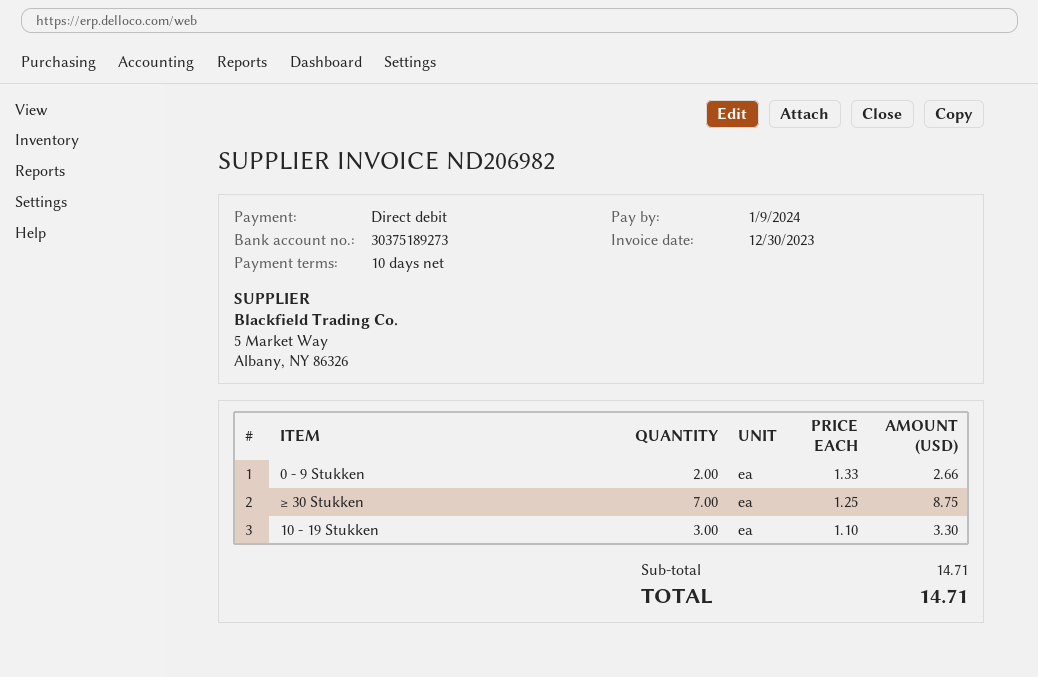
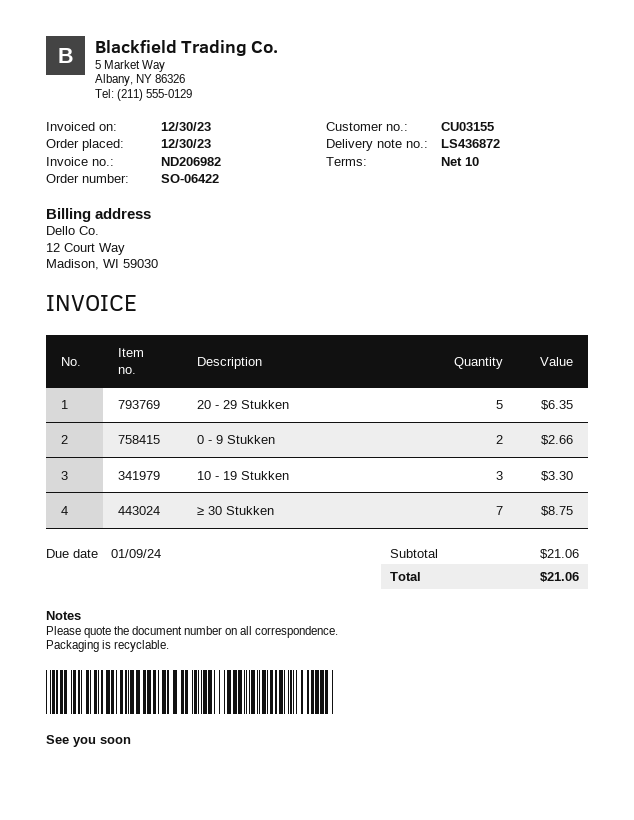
20 - 29 Stukken: none -> 5 for 6.35
subtotal: 14.71 -> 21.06
total: 14.71 -> 21.06

